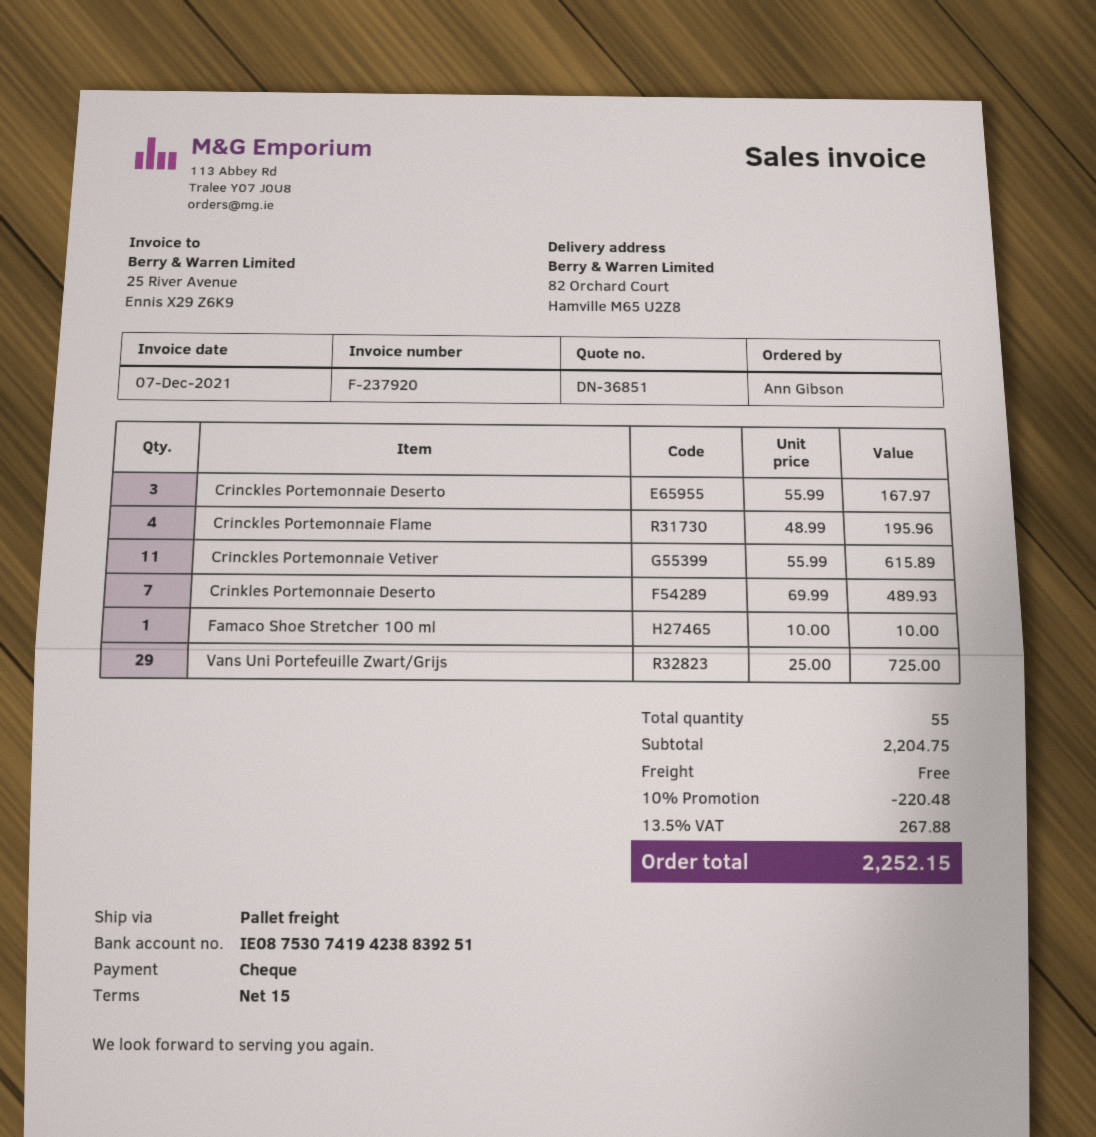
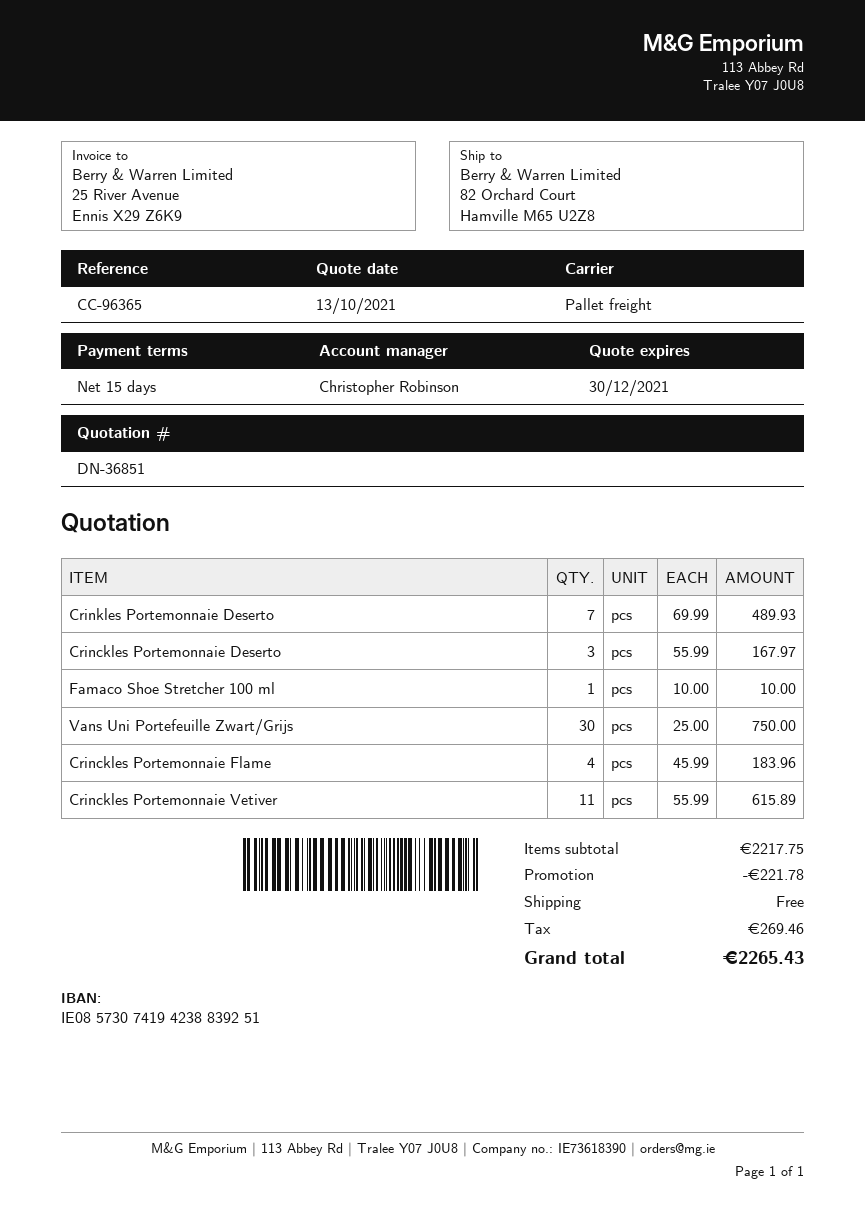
bank account: IE08753074194238839251 -> IE08573074194238839251
Crinckles Portemonnaie Flame: 4 x 48.99 = 195.96 -> 4 x 45.99 = 183.96
Vans Uni Portefeuille Zwart/Grijs: 29 x 25.00 = 725.00 -> 30 x 25.00 = 750.00
subtotal: 2204.75 -> 2217.75
discount: 220.48 -> 221.78
tax: 267.88 -> 269.46
total: 2252.15 -> 2265.43

